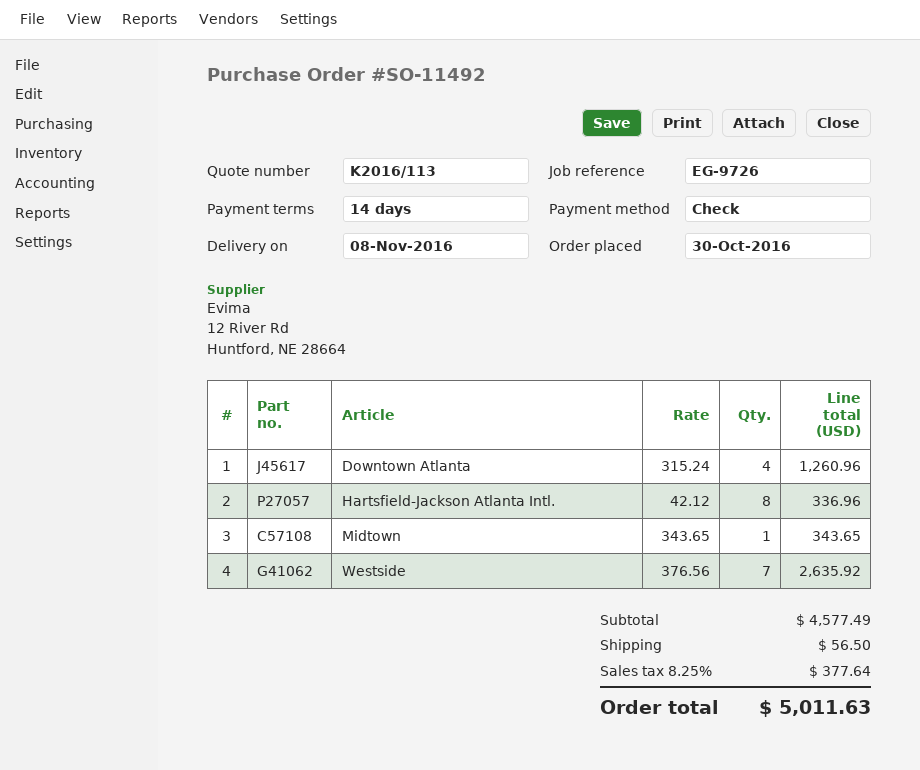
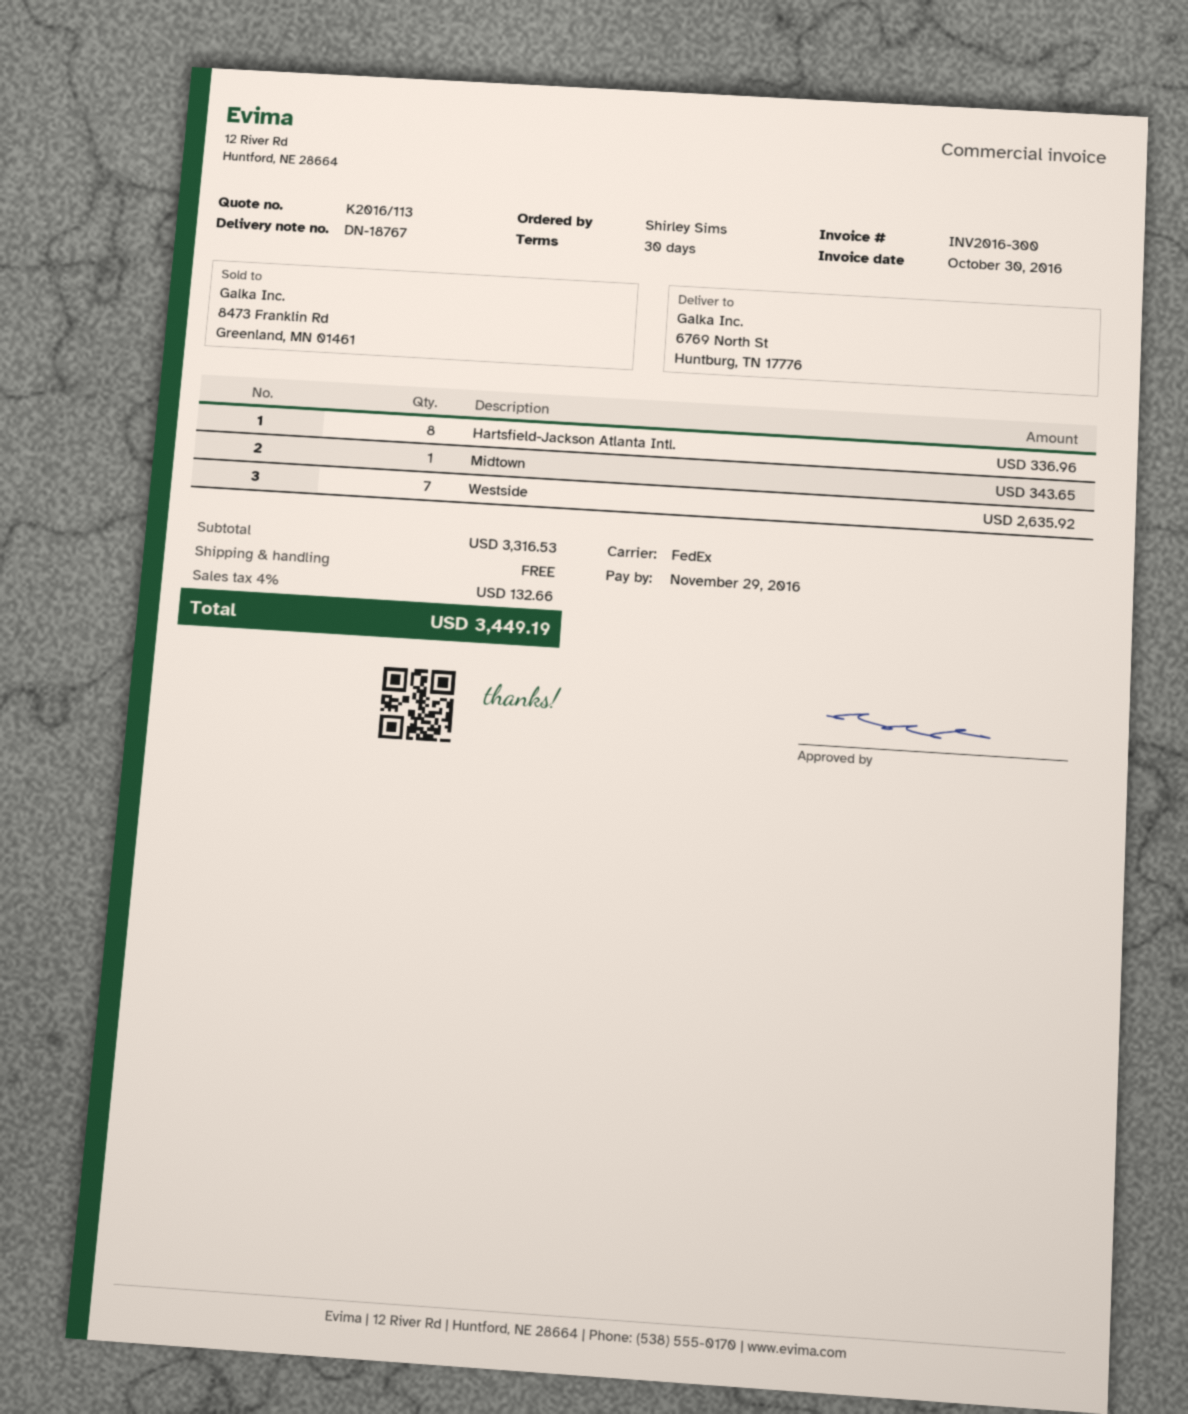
payment terms: 14 days -> 30 days
Downtown Atlanta: 4 for 1260.96 -> none
subtotal: 4577.49 -> 3316.53
shipping: 56.50 -> 0.00
tax: 8.25% = 377.64 -> 4% = 132.66
total: 5011.63 -> 3449.19

